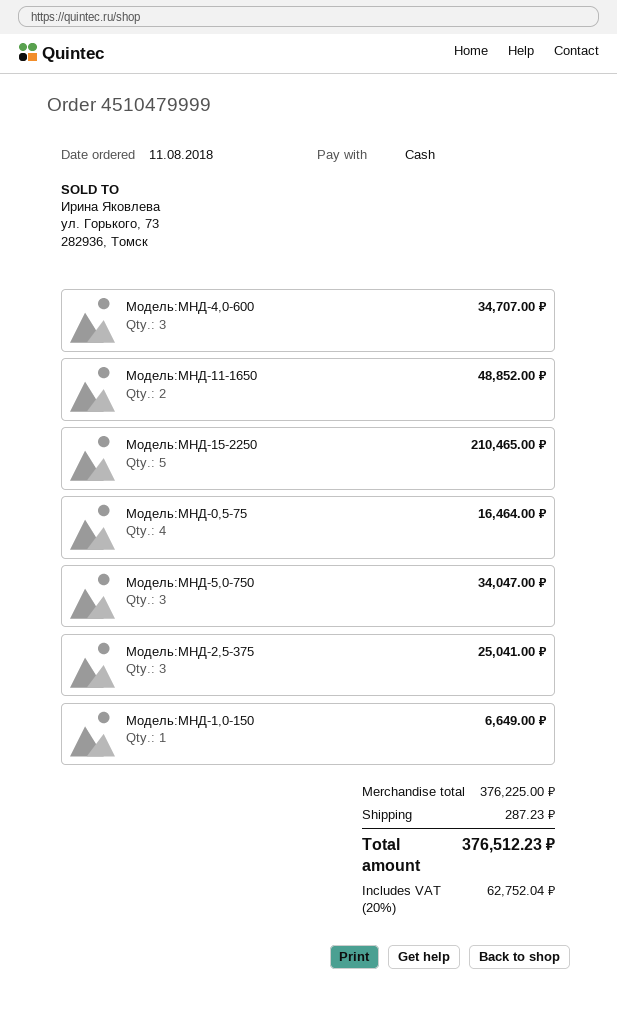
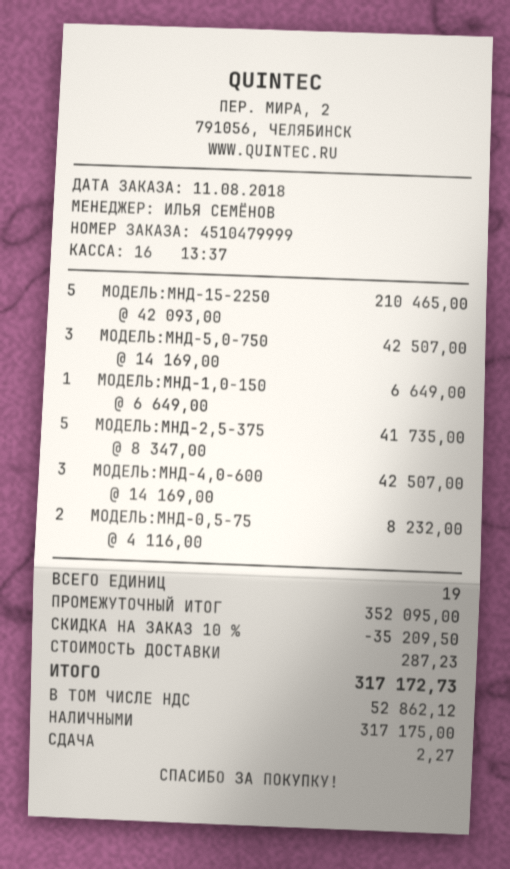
Модель:МНД-4,0-600: 3 for 34707.00 -> 3 for 42507.00
Модель:МНД-11-1650: 2 for 48852.00 -> none
Модель:МНД-0,5-75: 4 for 16464.00 -> 2 for 8232.00
Модель:МНД-5,0-750: 3 for 34047.00 -> 3 for 42507.00
Модель:МНД-2,5-375: 3 for 25041.00 -> 5 for 41735.00
subtotal: 376225.00 -> 352095.00
discount: none -> 10% = 35209.50
tax: 62752.04 -> 52862.12
total: 376512.23 -> 317172.73

